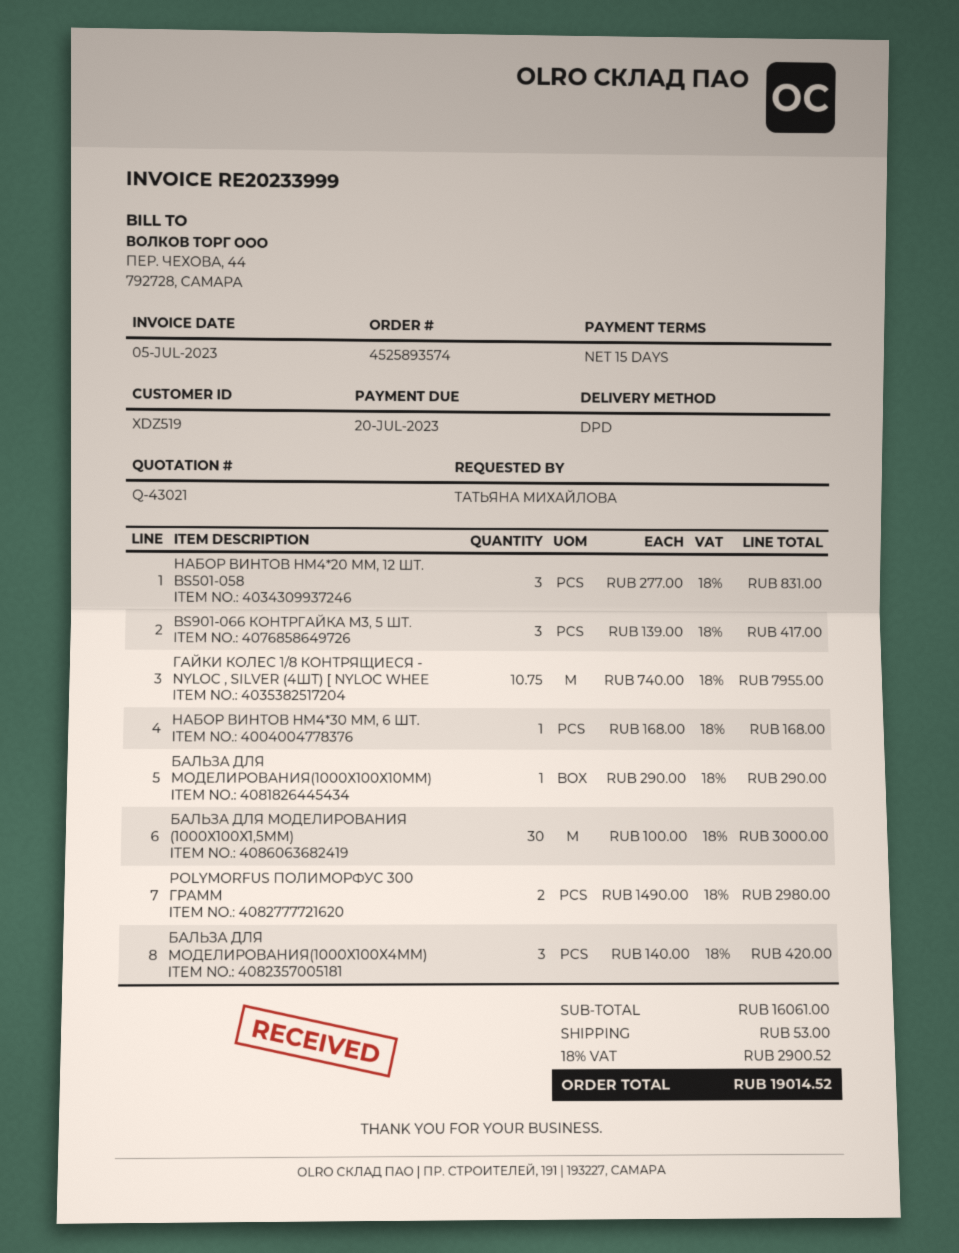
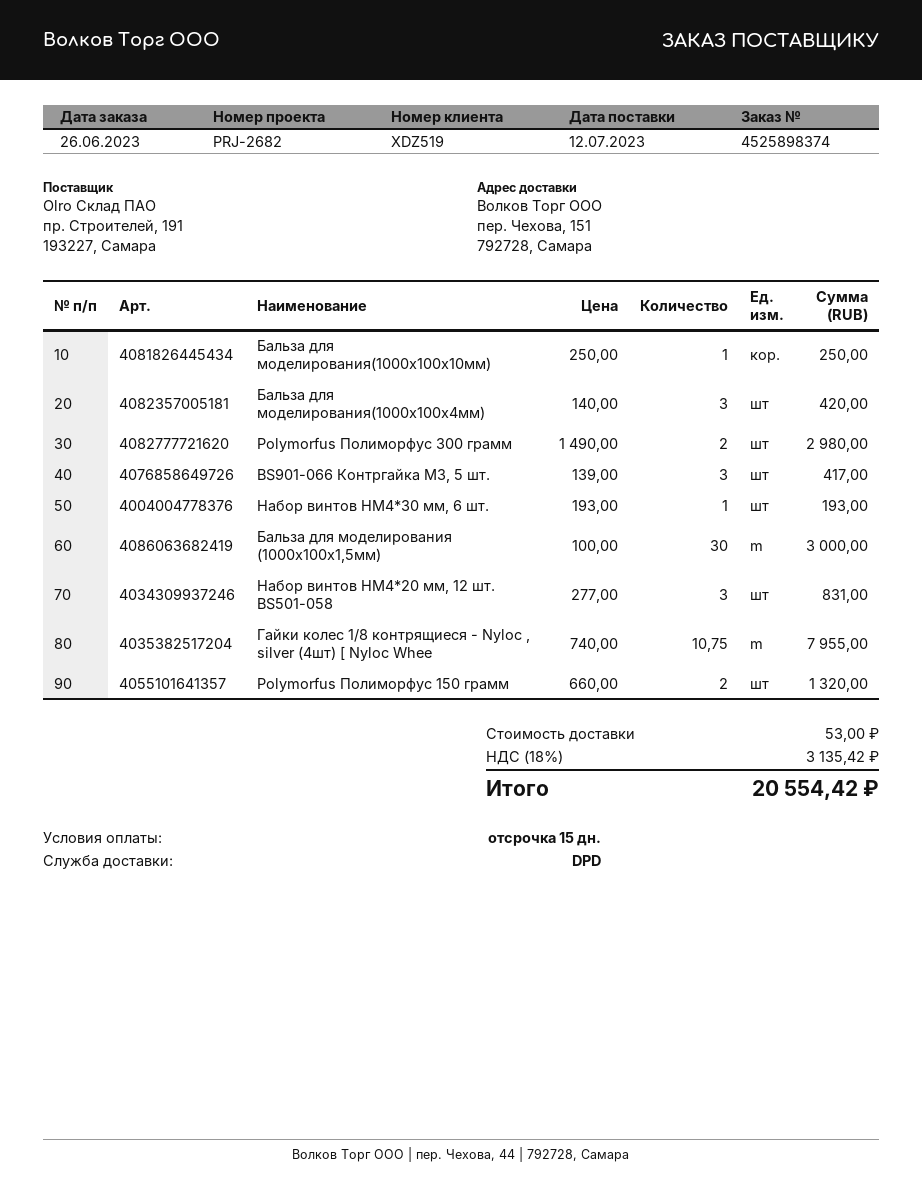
order number: 4525893574 -> 4525898374
НАБОР ВИНТОВ HM4*30 ММ, 6 ШТ.: 1 x 168.00 = 168.00 -> 1 x 193.00 = 193.00
БАЛЬЗА ДЛЯ МОДЕЛИРОВАНИЯ(1000Х100Х10ММ): 1 x 290.00 = 290.00 -> 1 x 250.00 = 250.00
Polymorfus Полиморфус 150 грамм: none -> 2 x 660.00 = 1320.00
tax: 18% = 2900.52 -> 18% = 3135.42
total: 19014.52 -> 20554.42

